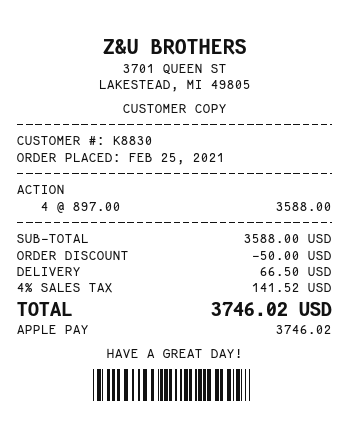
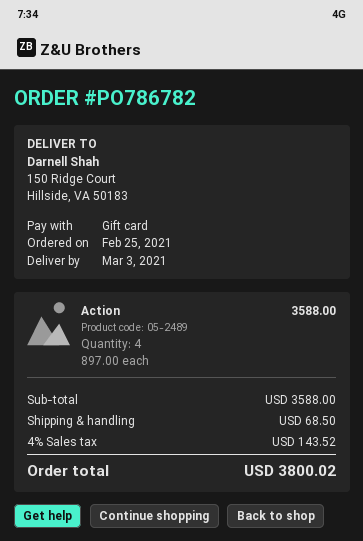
payment method: Apple Pay -> gift card
discount: 50.00 -> none
shipping: 66.50 -> 68.50
tax: 4% = 141.52 -> 4% = 143.52
total: 3746.02 -> 3800.02

